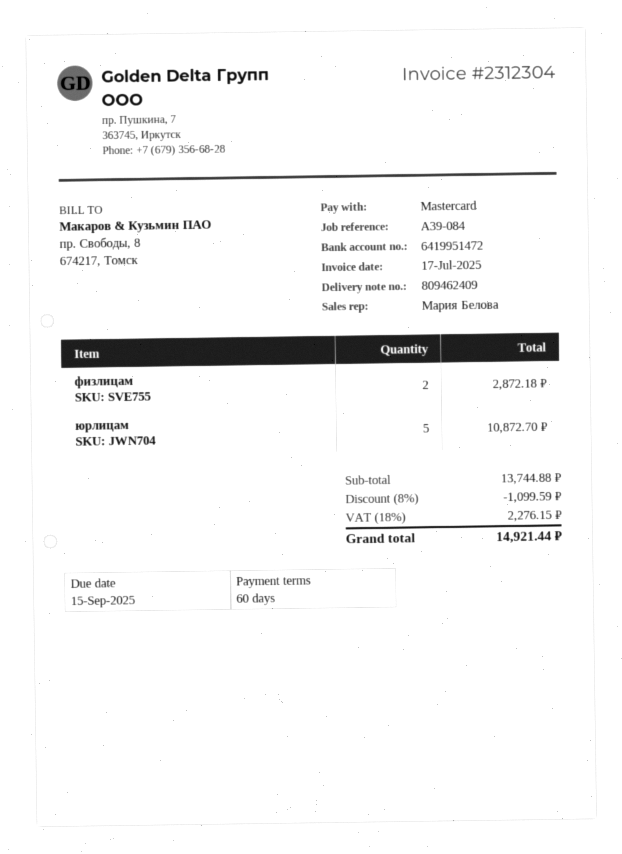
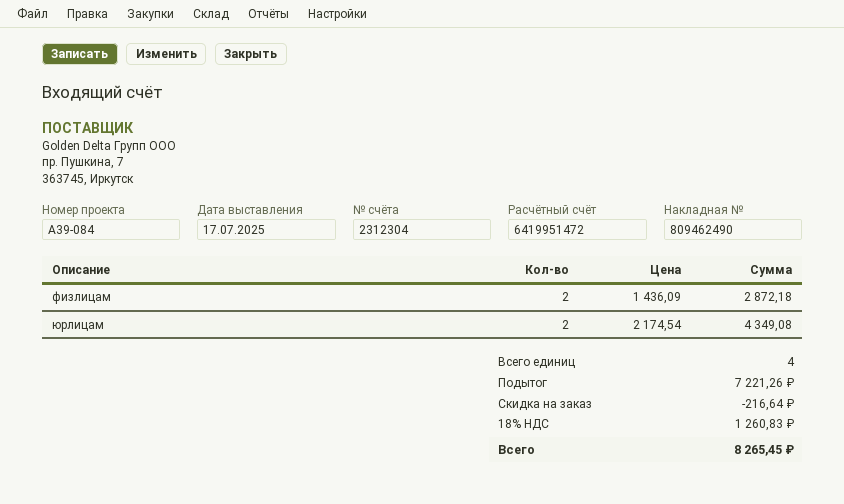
delivery note number: 809462409 -> 809462490
юрлицам: 5 for 10872.70 -> 2 for 4349.08
subtotal: 13744.88 -> 7221.26
discount: 1099.59 -> 216.64
tax: 18% = 2276.15 -> 18% = 1260.83
total: 14921.44 -> 8265.45

